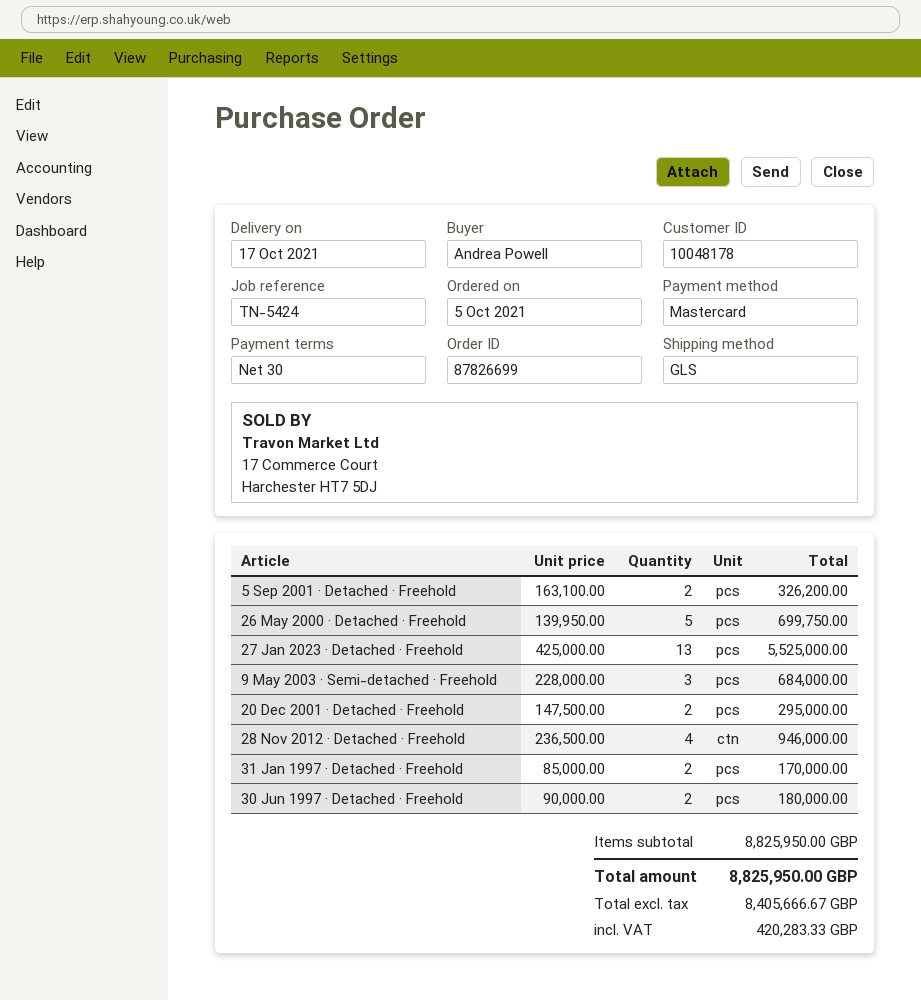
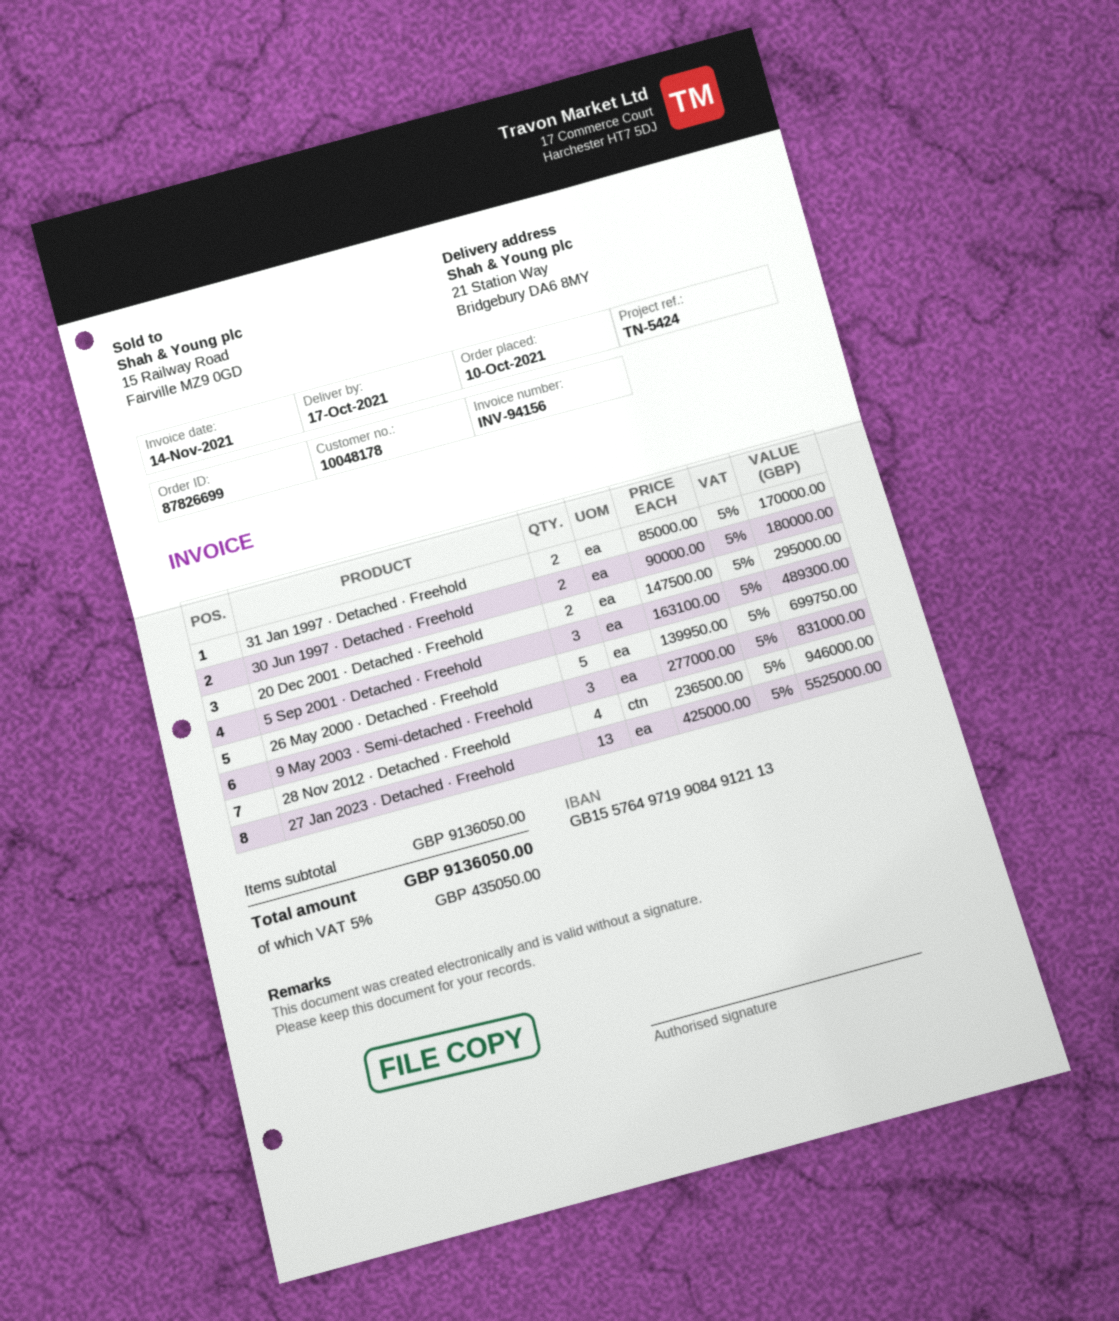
order date: 2021-10-05 -> 2021-10-10
5 Sep 2001 · Detached · Freehold: 2 x 163100.00 = 326200.00 -> 3 x 163100.00 = 489300.00
9 May 2003 · Semi-detached · Freehold: 3 x 228000.00 = 684000.00 -> 3 x 277000.00 = 831000.00
subtotal: 8825950.00 -> 9136050.00
tax: 420283.33 -> 435050.00
total: 8825950.00 -> 9136050.00

